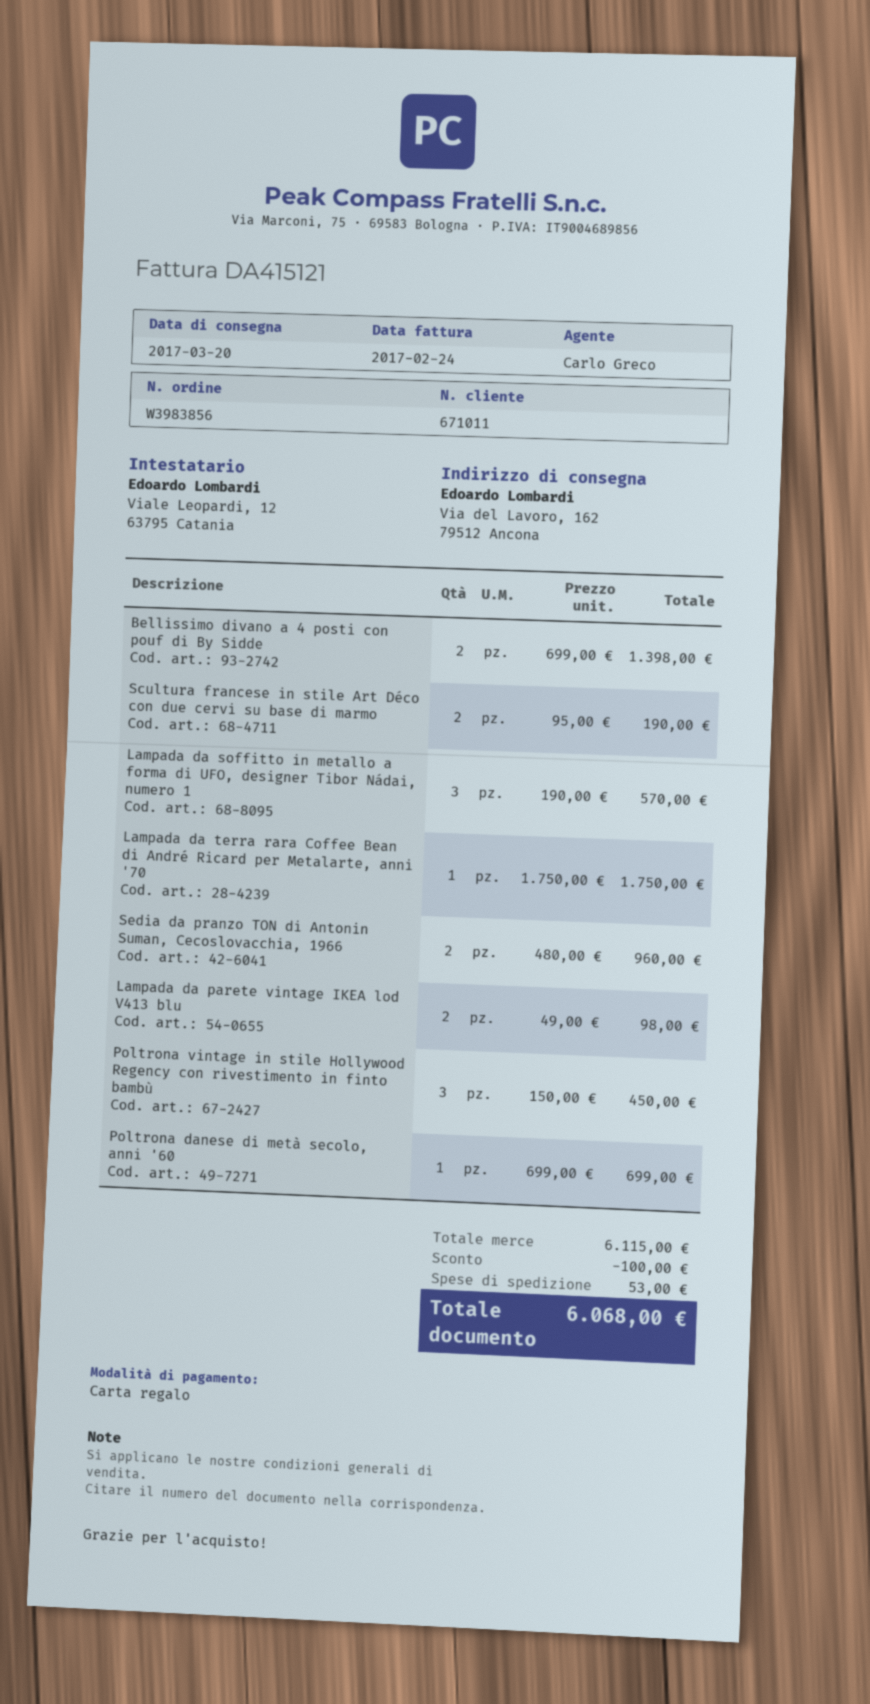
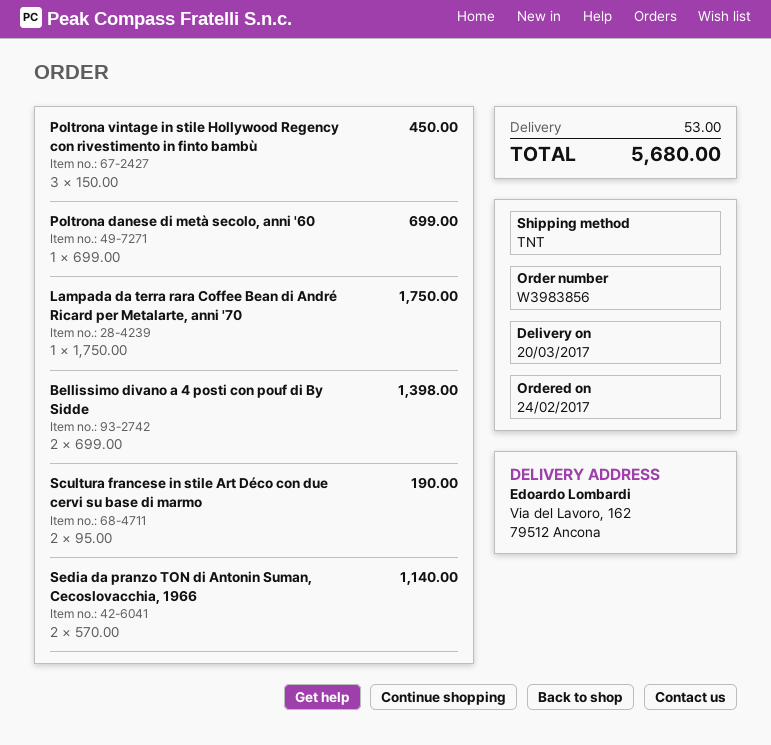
Lampada da soffitto in metallo a forma di UFO, designer Tibor Nádai, numero 1: 3 x 190.00 = 570.00 -> none
Sedia da pranzo TON di Antonin Suman, Cecoslovacchia, 1966: 2 x 480.00 = 960.00 -> 2 x 570.00 = 1140.00
Lampada da parete vintage IKEA lod V413 blu: 2 x 49.00 = 98.00 -> none
discount: 100.00 -> none
total: 6068.00 -> 5680.00

